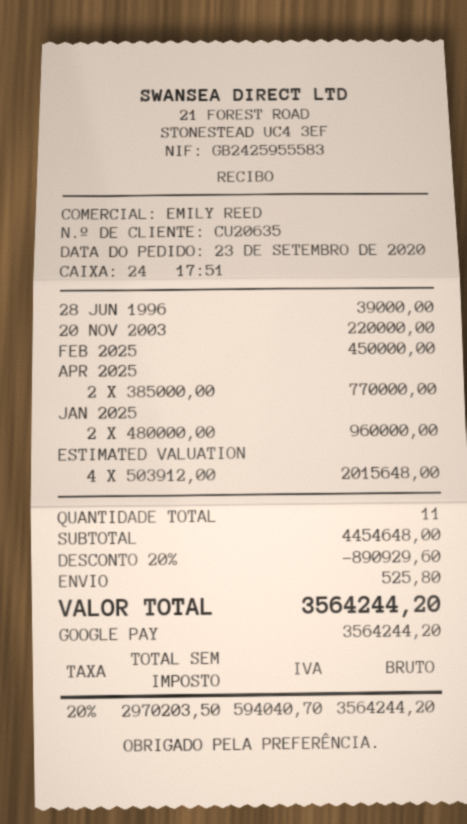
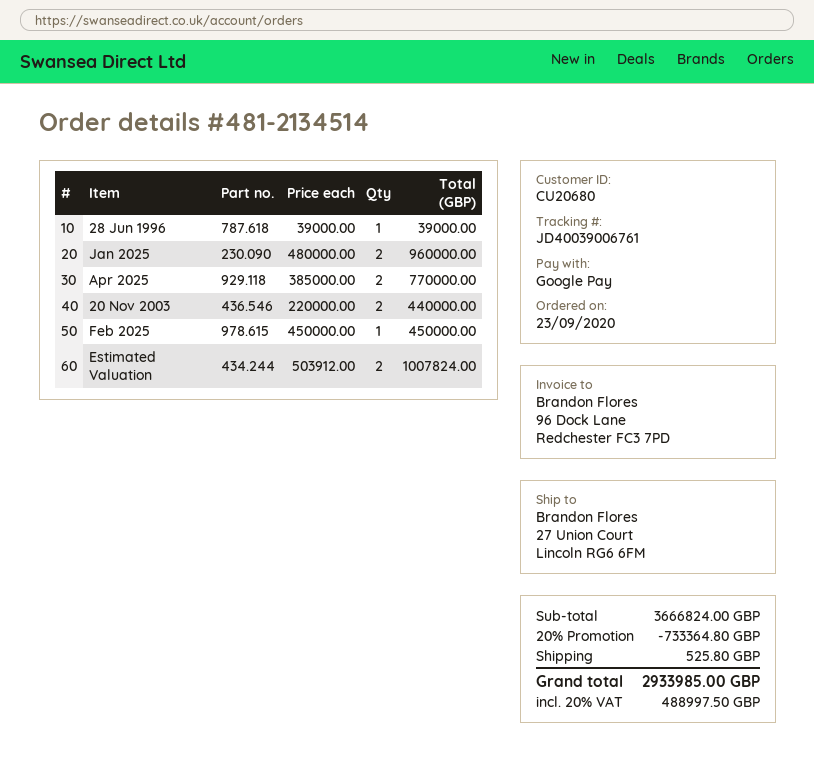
customer number: CU20635 -> CU20680
20 NOV 2003: 1 x 220000.00 = 220000.00 -> 2 x 220000.00 = 440000.00
ESTIMATED VALUATION: 4 x 503912.00 = 2015648.00 -> 2 x 503912.00 = 1007824.00
subtotal: 4454648.00 -> 3666824.00
discount: 20% = 890929.60 -> 20% = 733364.80
tax: 20% = 594040.70 -> 20% = 488997.50
total: 3564244.20 -> 2933985.00

